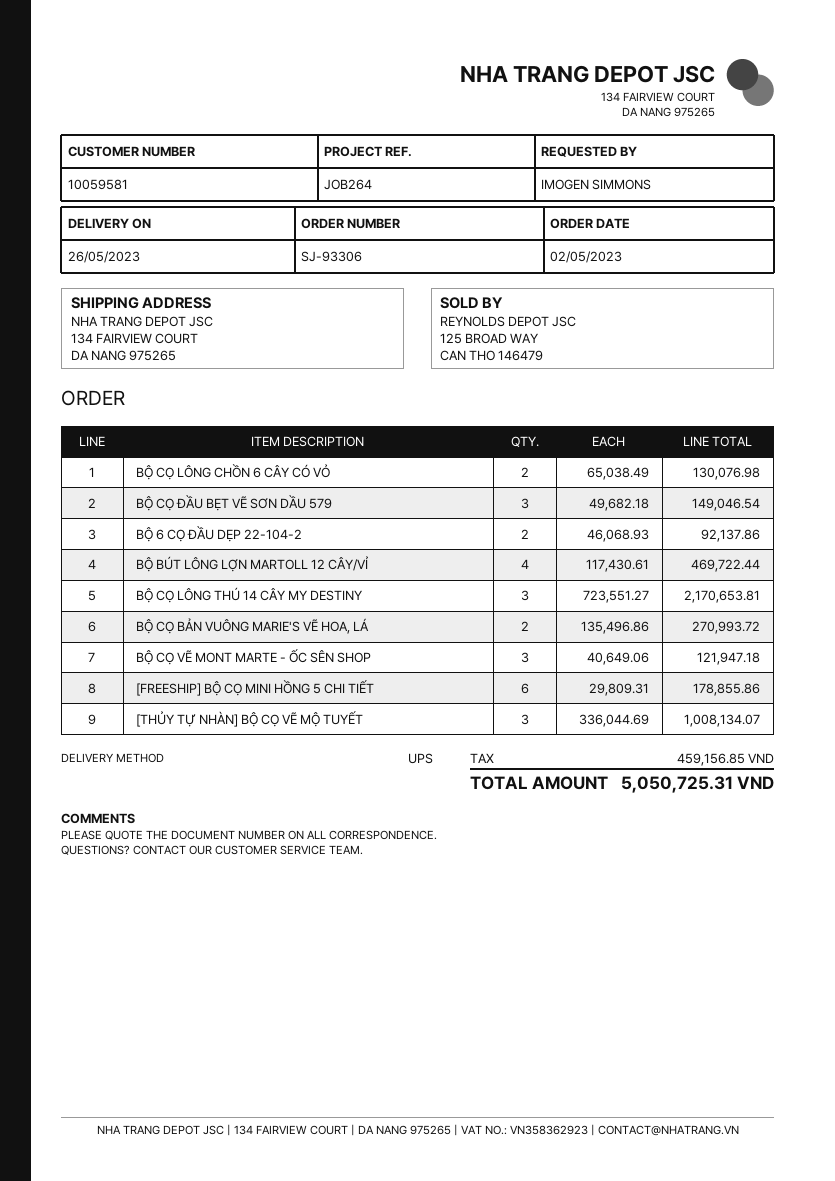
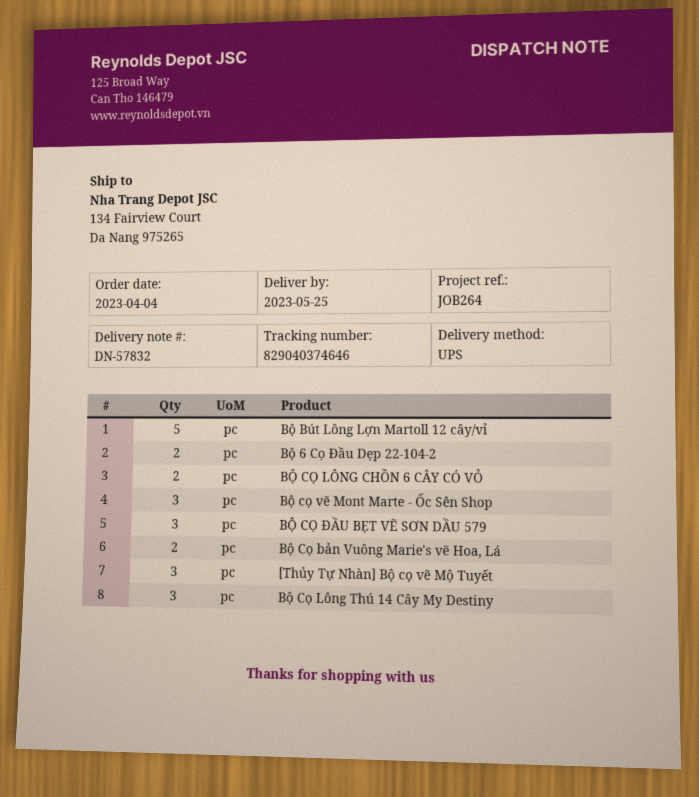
order date: 2023-05-02 -> 2023-04-04
delivery date: 2023-05-26 -> 2023-05-25
BỘ BÚT LÔNG LỢN MARTOLL 12 CÂY/VỈ: 4 -> 5
[FREESHIP] BỘ CỌ MINI HỒNG 5 CHI TIẾT: 6 -> none

